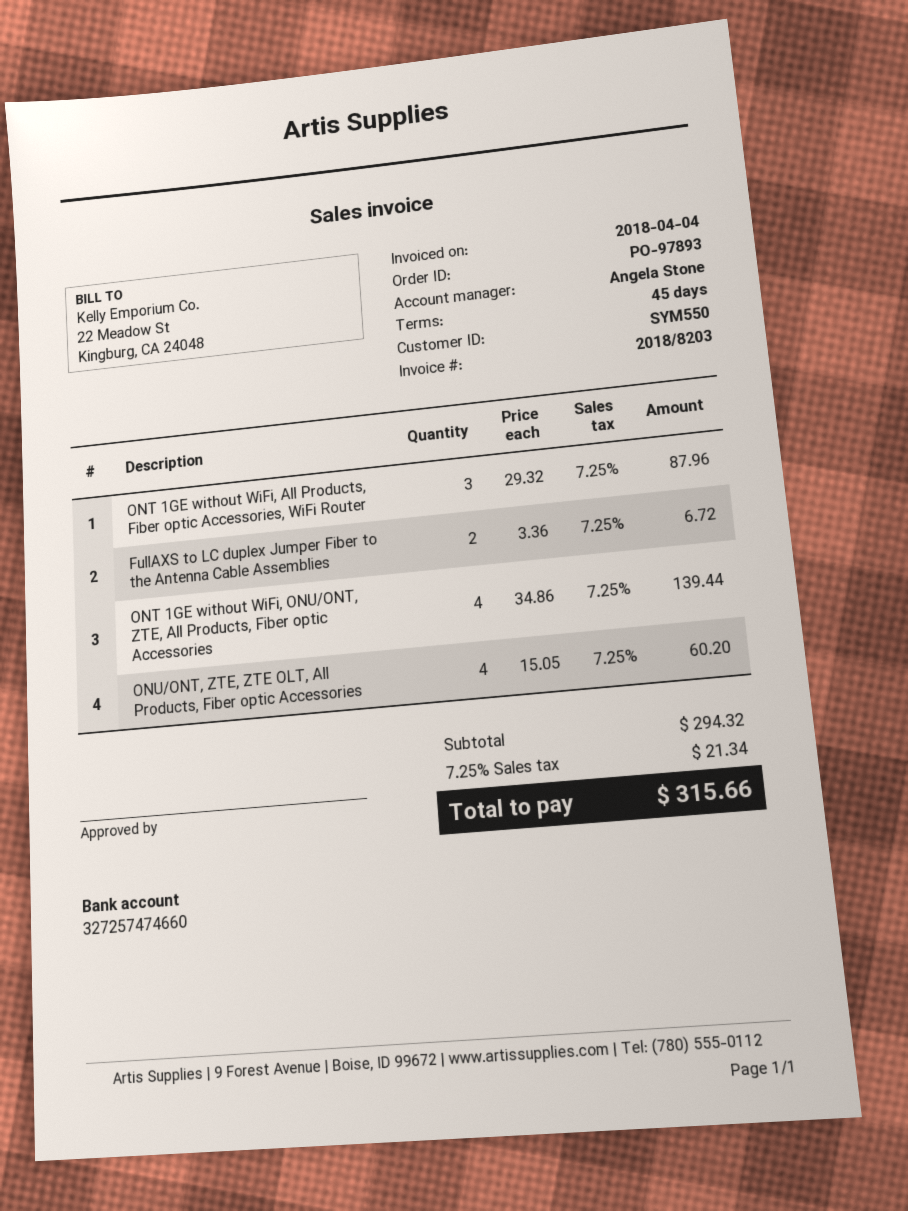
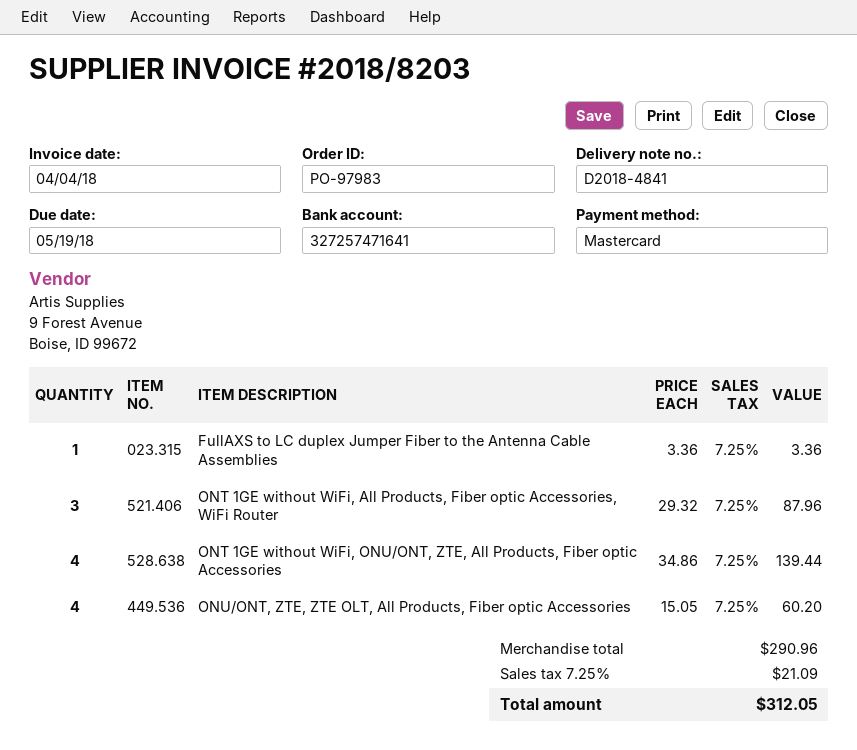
order number: PO-97893 -> PO-97983
bank account: 327257474660 -> 327257471641
FullAXS to LC duplex Jumper Fiber to the Antenna Cable Assemblies: 2 x 3.36 = 6.72 -> 1 x 3.36 = 3.36
subtotal: 294.32 -> 290.96
tax: 7.25% = 21.34 -> 7.25% = 21.09
total: 315.66 -> 312.05

